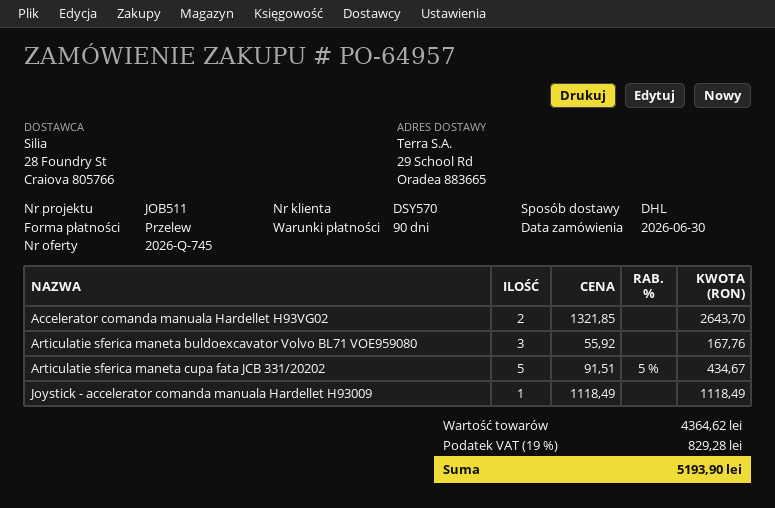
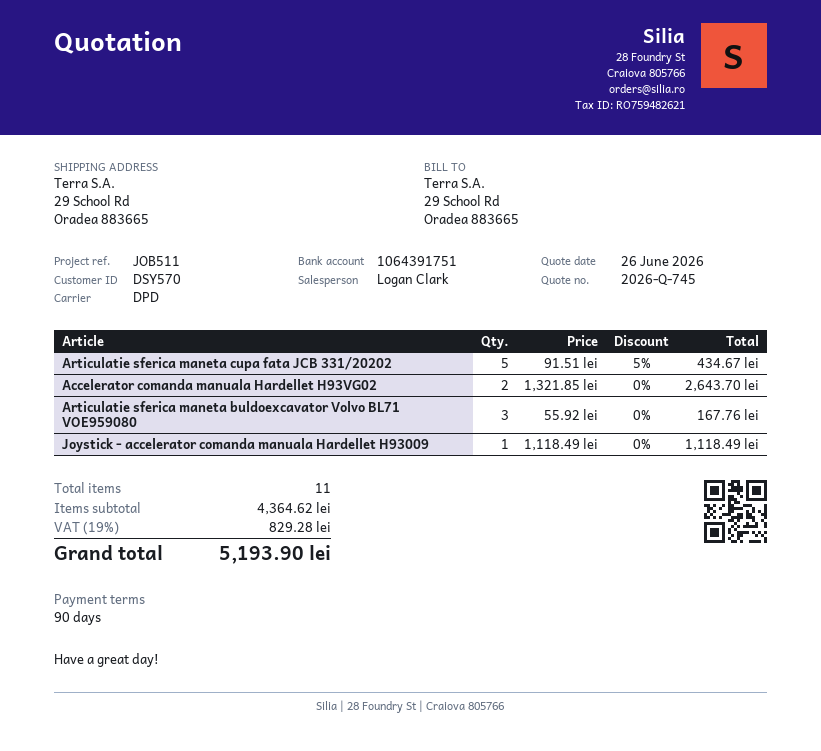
shipping method: DHL -> DPD

